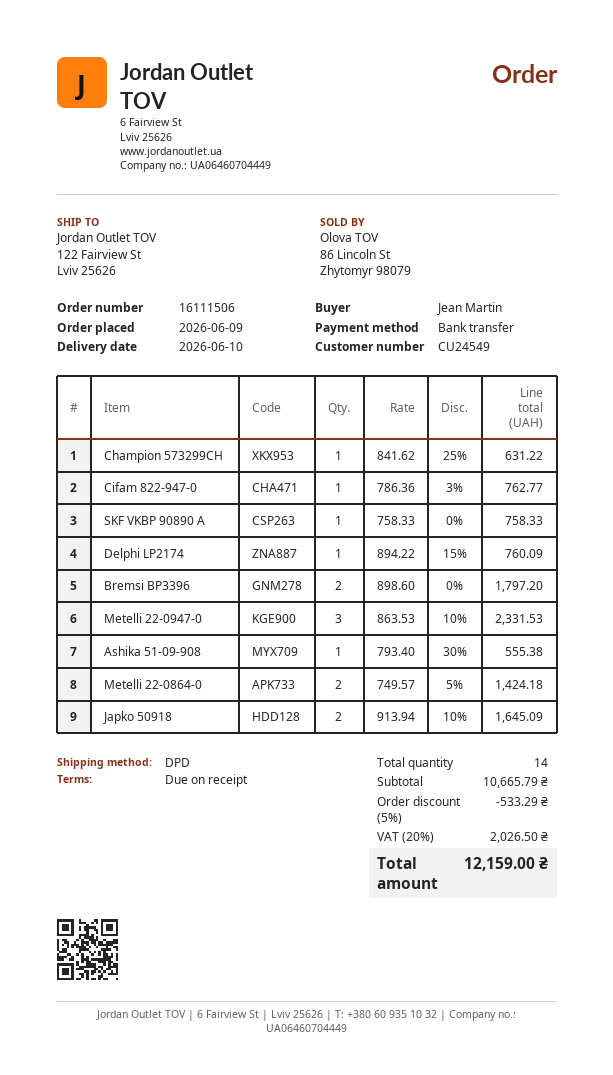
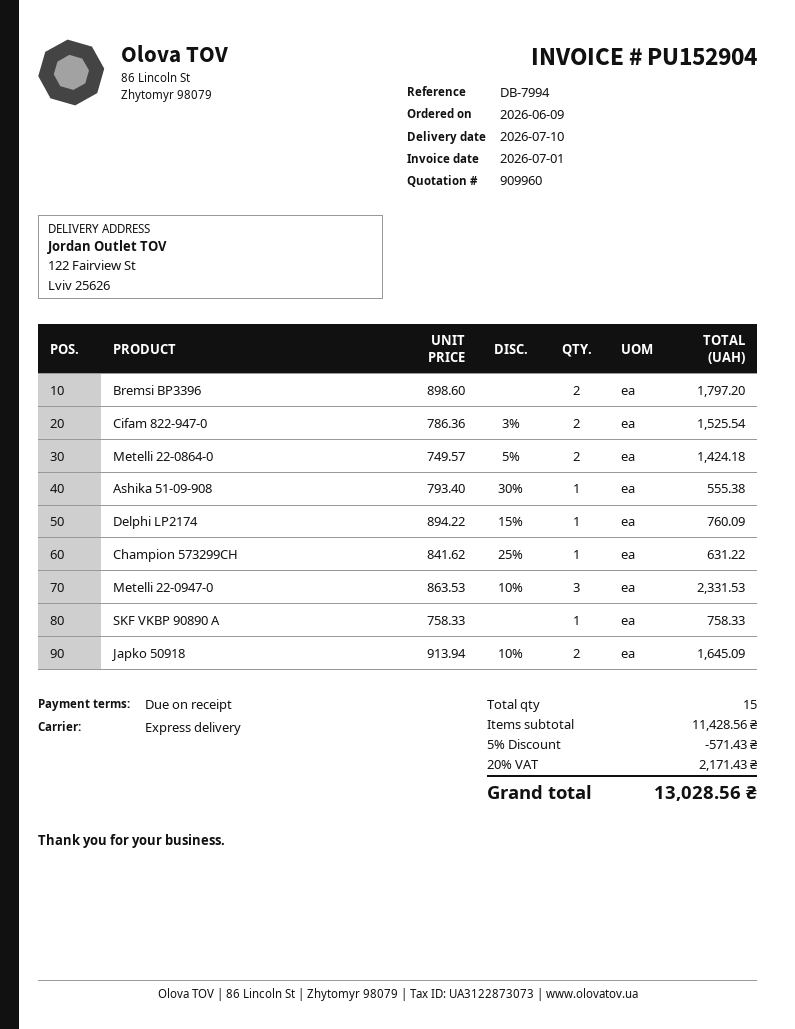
delivery date: 2026-06-10 -> 2026-07-10
shipping method: DPD -> express
Cifam 822-947-0: 1 x 786.36 - 3% = 762.77 -> 2 x 786.36 - 3% = 1525.54
total quantity: 14 -> 15
subtotal: 10665.79 -> 11428.56
discount: 5% = 533.29 -> 5% = 571.43
tax: 20% = 2026.50 -> 20% = 2171.43
total: 12159.00 -> 13028.56

